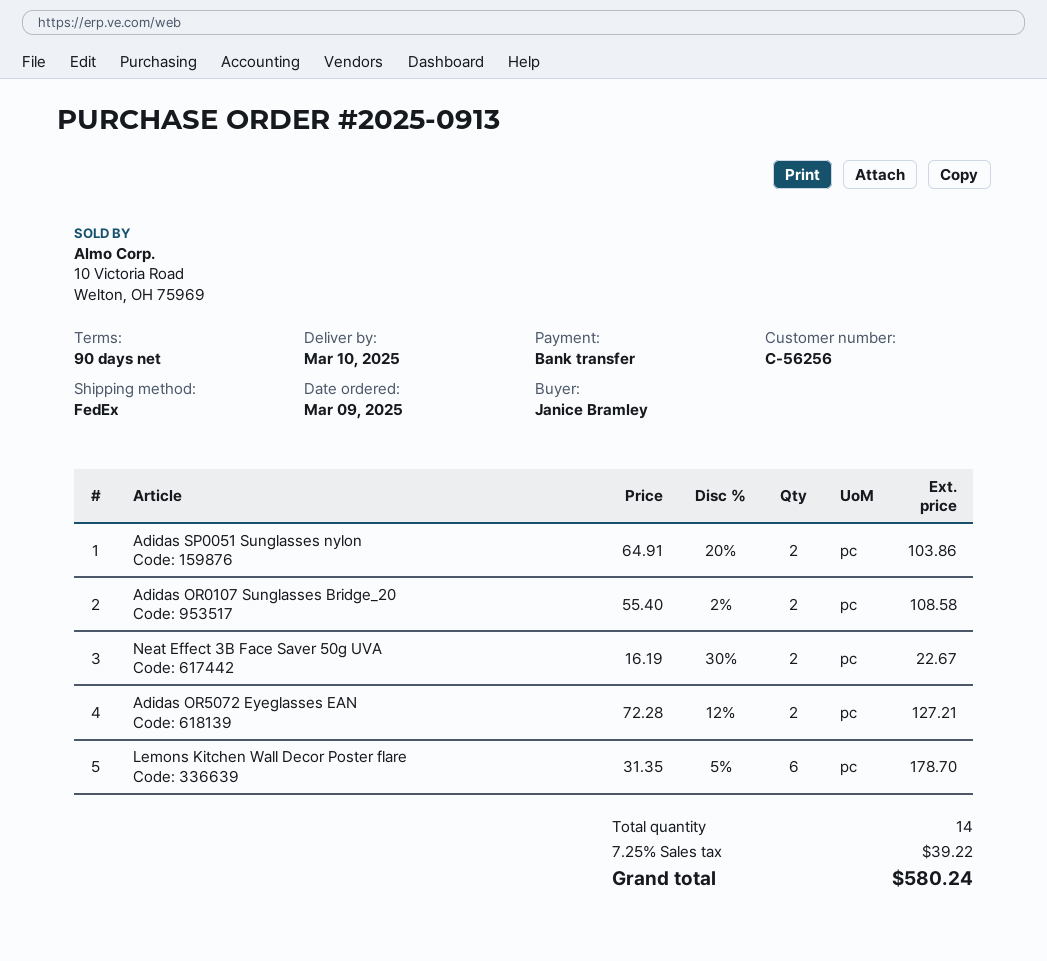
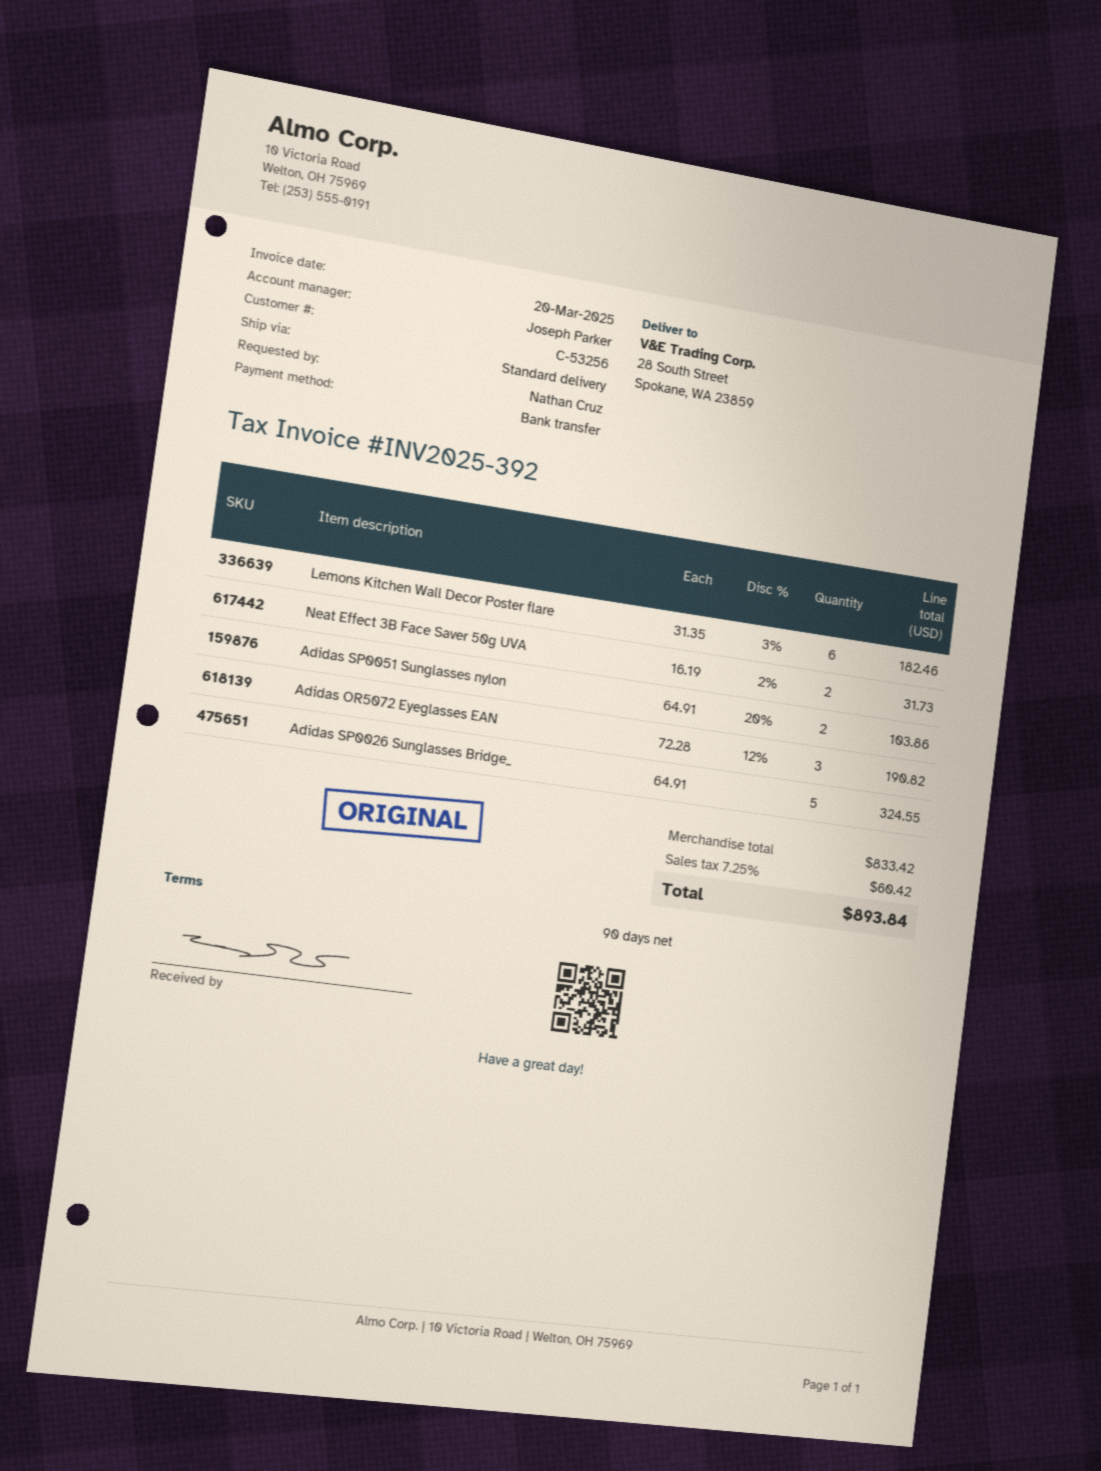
customer number: C-56256 -> C-53256
ordered by: Janice Bramley -> Nathan Cruz
shipping method: FedEx -> standard
Adidas OR0107 Sunglasses Bridge_20: 2 x 55.40 - 2% = 108.58 -> none
Neat Effect 3B Face Saver 50g UVA: 2 x 16.19 - 30% = 22.67 -> 2 x 16.19 - 2% = 31.73
Adidas OR5072 Eyeglasses EAN: 2 x 72.28 - 12% = 127.21 -> 3 x 72.28 - 12% = 190.82
Lemons Kitchen Wall Decor Poster flare: 6 x 31.35 - 5% = 178.70 -> 6 x 31.35 - 3% = 182.46
Adidas SP0026 Sunglasses Bridge_: none -> 5 x 64.91 = 324.55
tax: 7.25% = 39.22 -> 7.25% = 60.42
total: 580.24 -> 893.84

